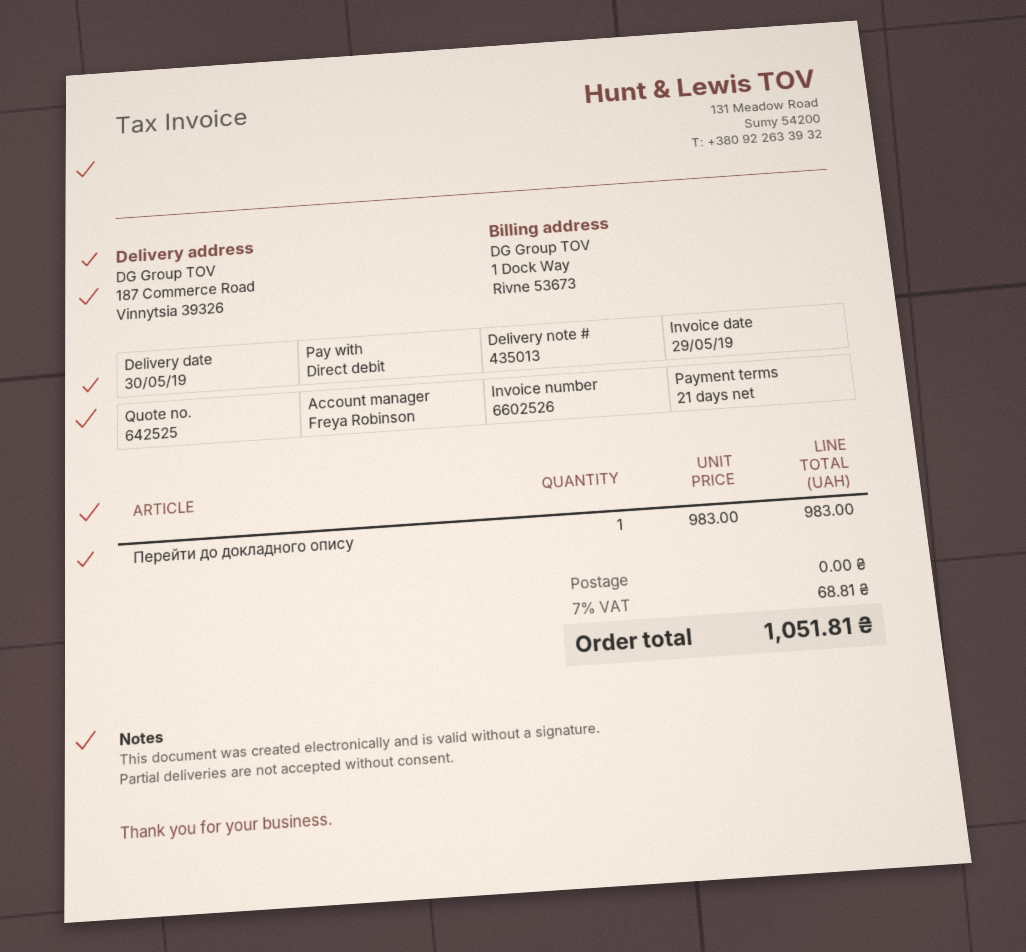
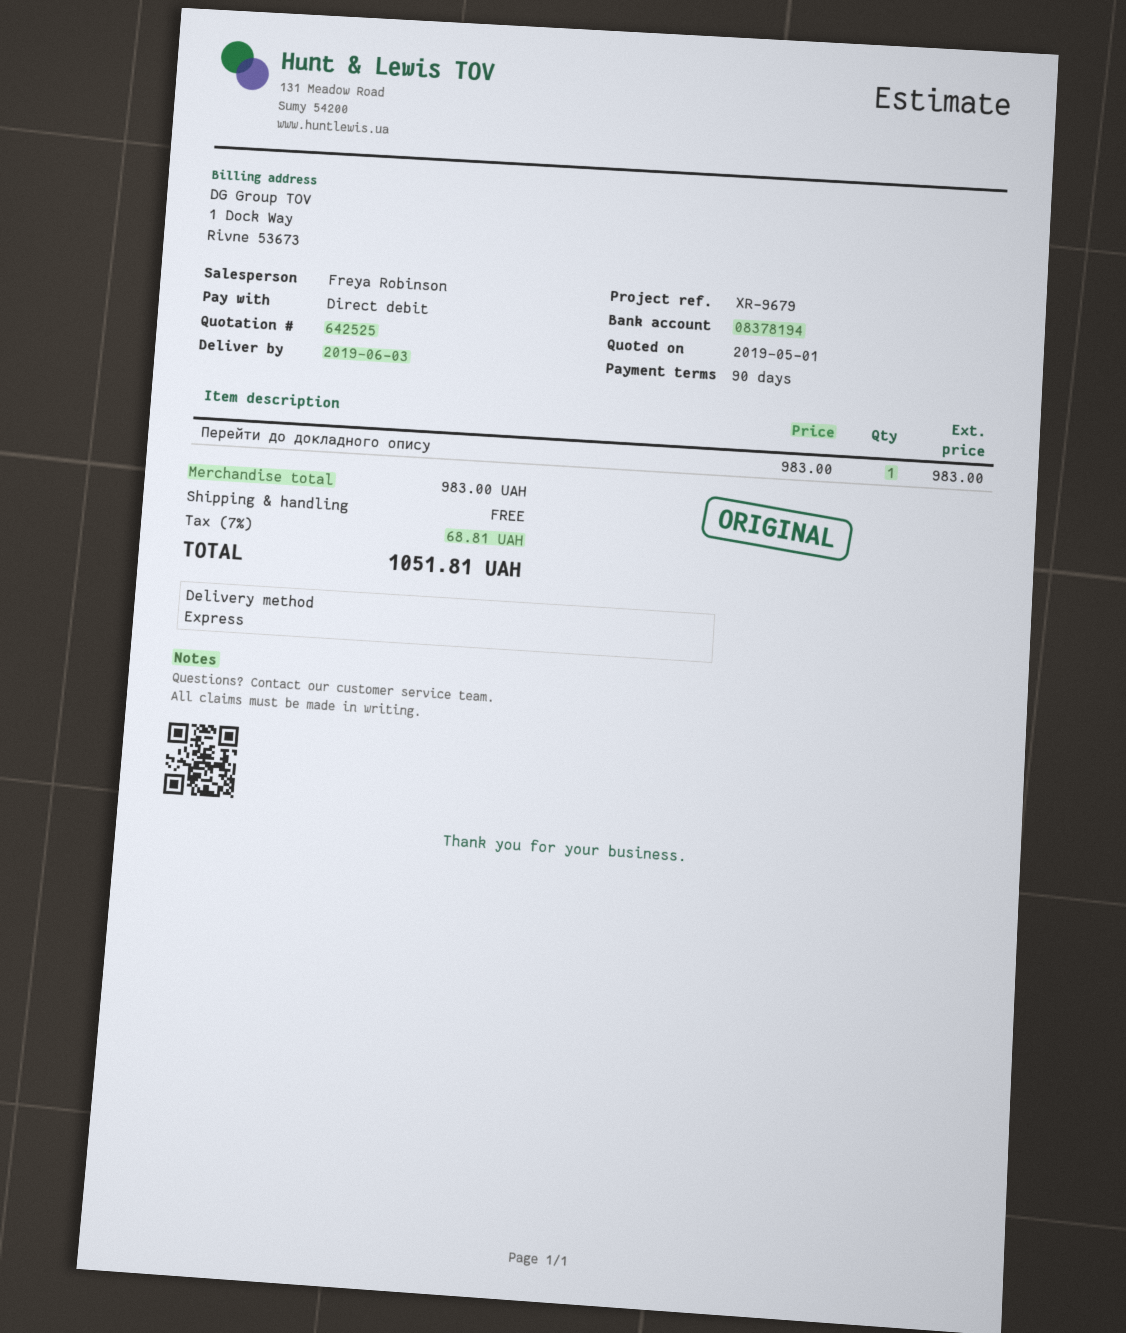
delivery date: 2019-05-30 -> 2019-06-03
payment terms: 21 days -> 90 days

